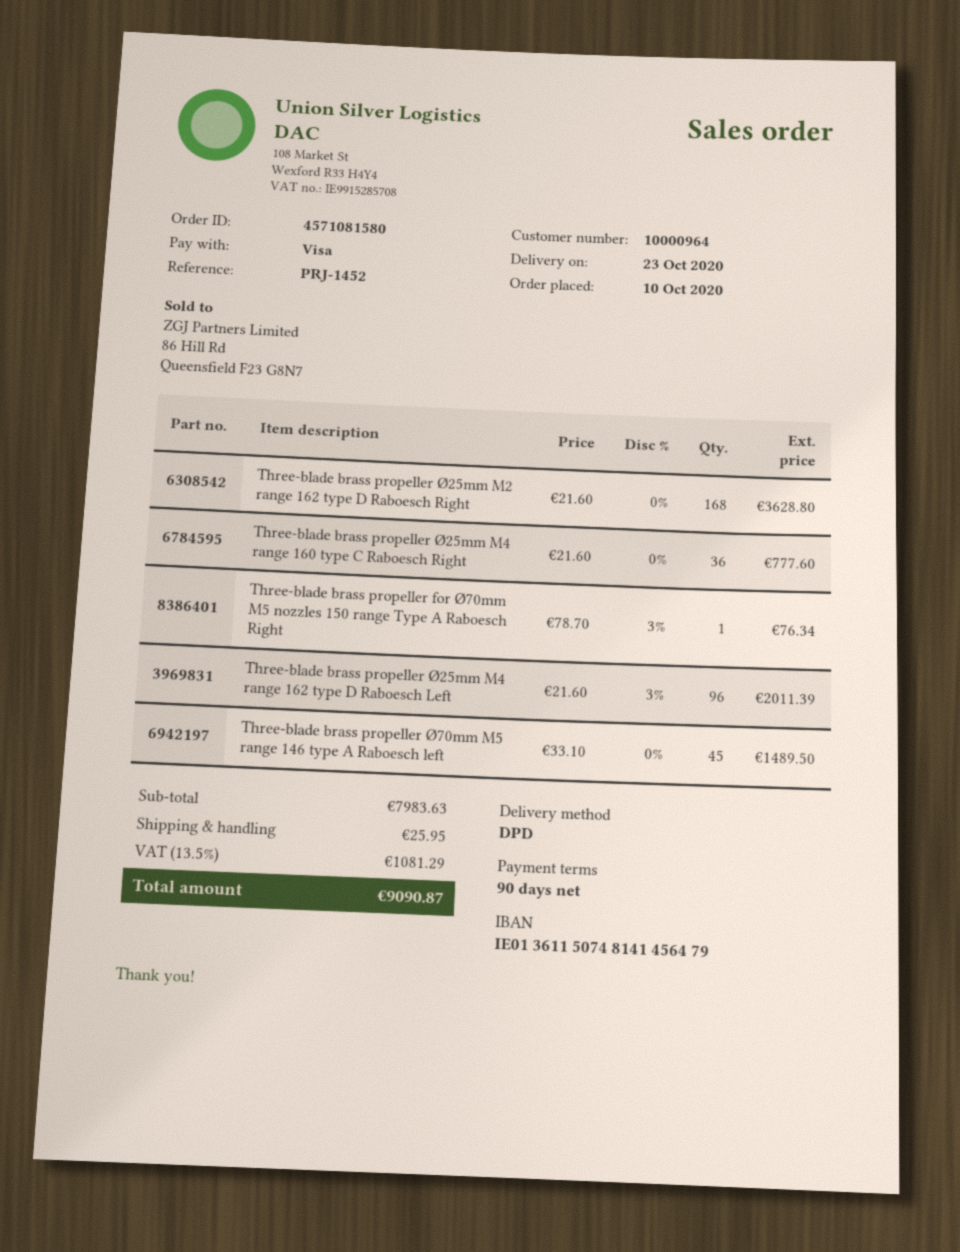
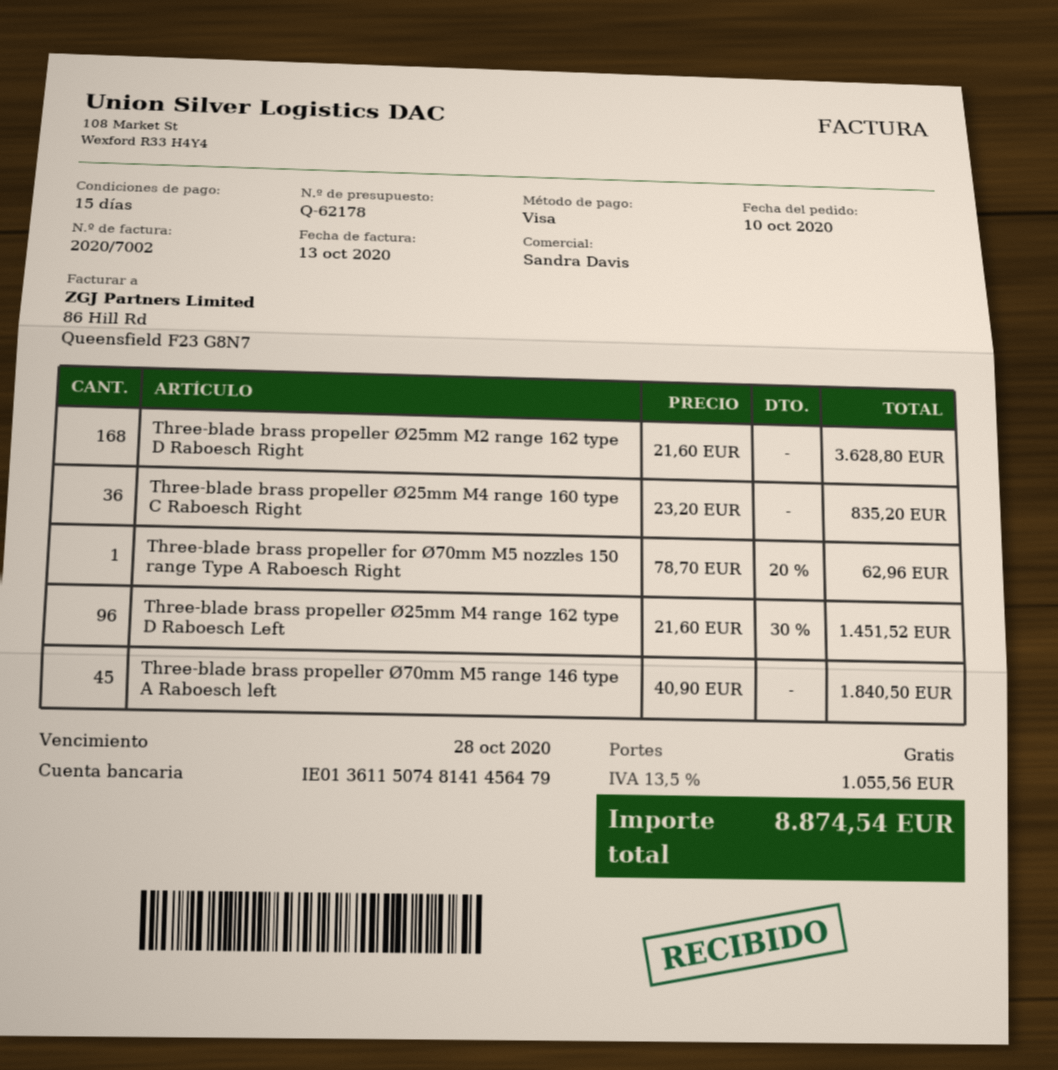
payment terms: 90 days -> 15 days
Three-blade brass propeller Ø25mm M4 range 160 type C Raboesch Right: 36 x 21.60 = 777.60 -> 36 x 23.20 = 835.20
Three-blade brass propeller for Ø70mm M5 nozzles 150 range Type A Raboesch Right: 1 x 78.70 - 3% = 76.34 -> 1 x 78.70 - 20% = 62.96
Three-blade brass propeller Ø25mm M4 range 162 type D Raboesch Left: 96 x 21.60 - 3% = 2011.39 -> 96 x 21.60 - 30% = 1451.52
Three-blade brass propeller Ø70mm M5 range 146 type A Raboesch left: 45 x 33.10 = 1489.50 -> 45 x 40.90 = 1840.50
shipping: 25.95 -> 0.00
tax: 13.5% = 1081.29 -> 13.5% = 1055.56
total: 9090.87 -> 8874.54

